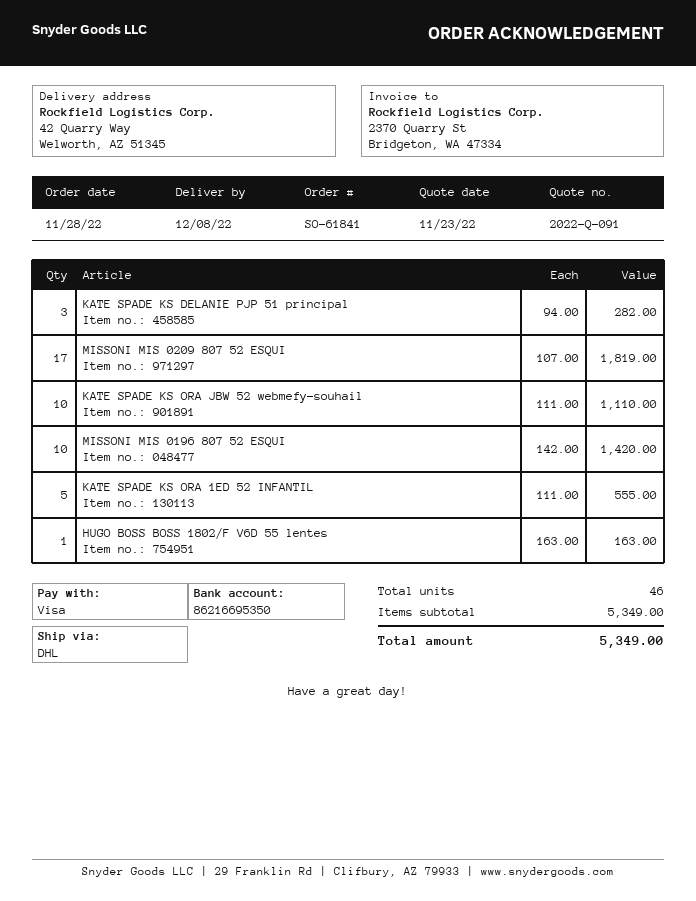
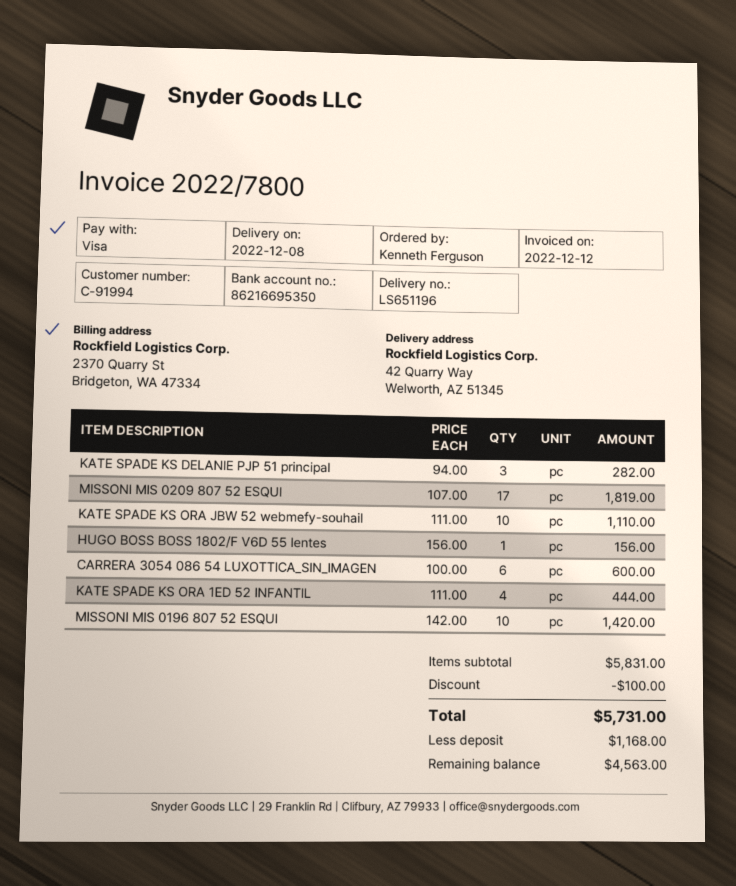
KATE SPADE KS ORA 1ED 52 INFANTIL: 5 x 111.00 = 555.00 -> 4 x 111.00 = 444.00
HUGO BOSS BOSS 1802/F V6D 55 lentes: 1 x 163.00 = 163.00 -> 1 x 156.00 = 156.00
CARRERA 3054 086 54 LUXOTTICA_SIN_IMAGEN: none -> 6 x 100.00 = 600.00
subtotal: 5349.00 -> 5831.00
discount: none -> 100.00
total: 5349.00 -> 5731.00

